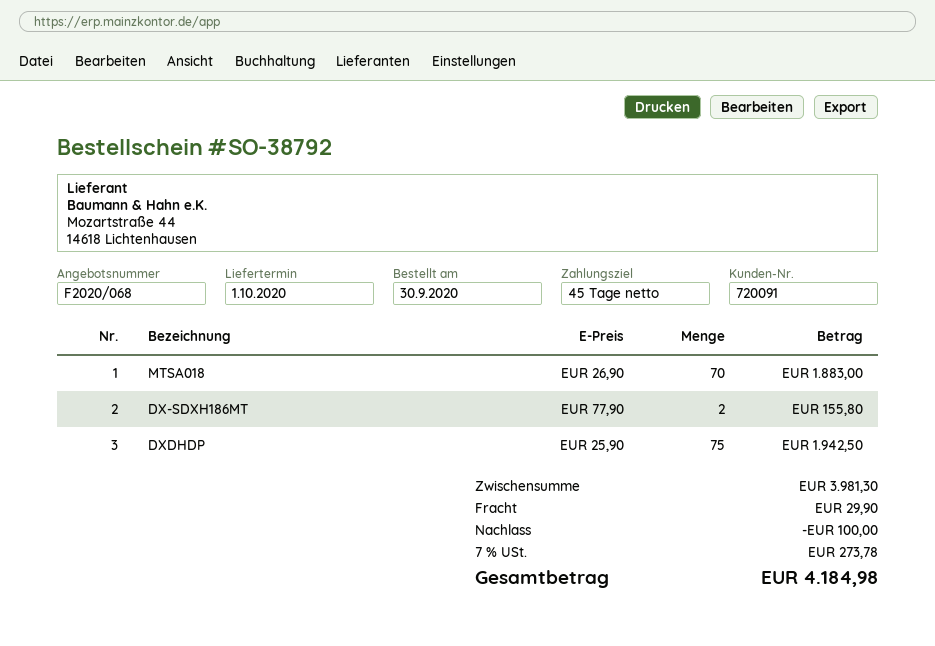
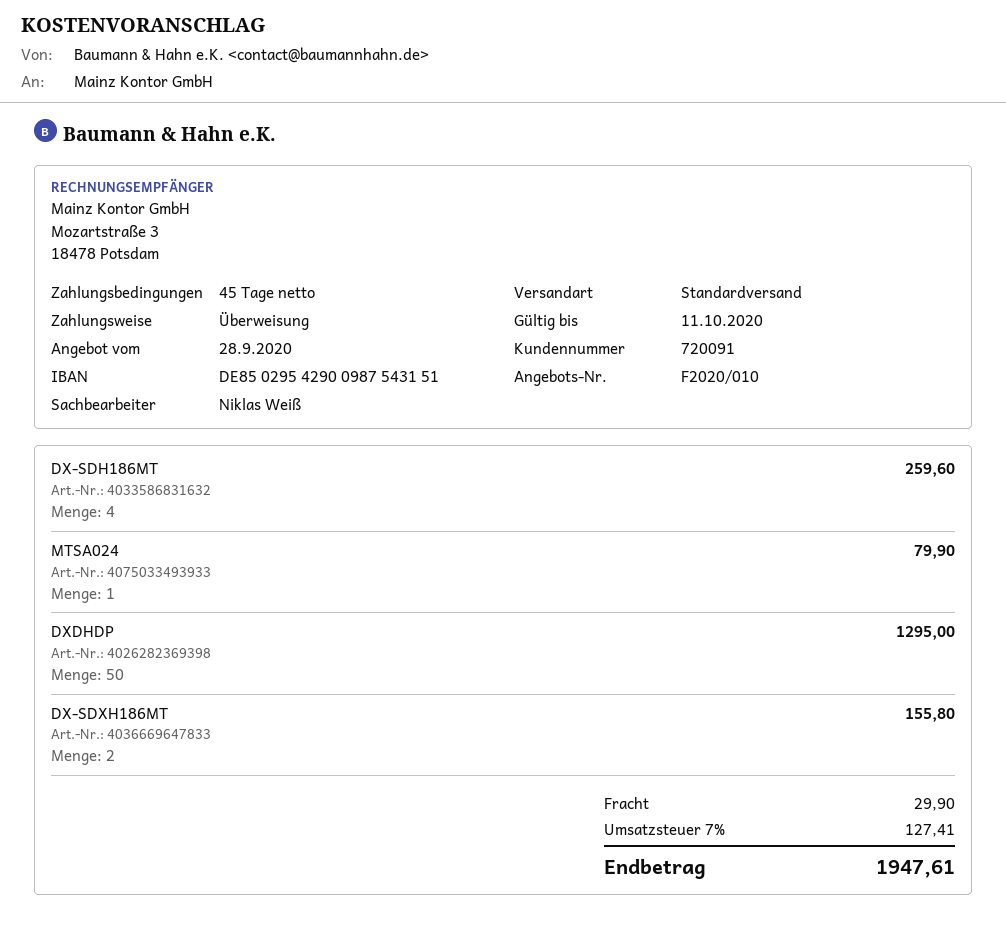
quote number: F2020/068 -> F2020/010
MTSA018: 70 for 1883.00 -> none
DXDHDP: 75 for 1942.50 -> 50 for 1295.00
DX-SDH186MT: none -> 4 for 259.60
MTSA024: none -> 1 for 79.90
discount: 100.00 -> none
tax: 7% = 273.78 -> 7% = 127.41
total: 4184.98 -> 1947.61

